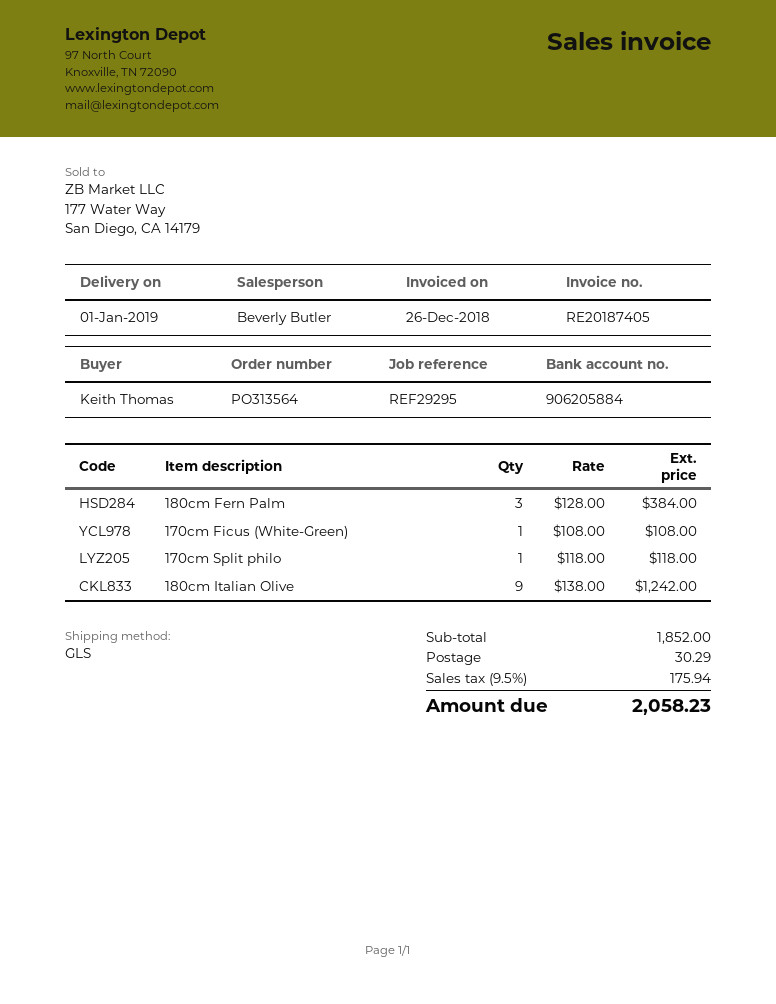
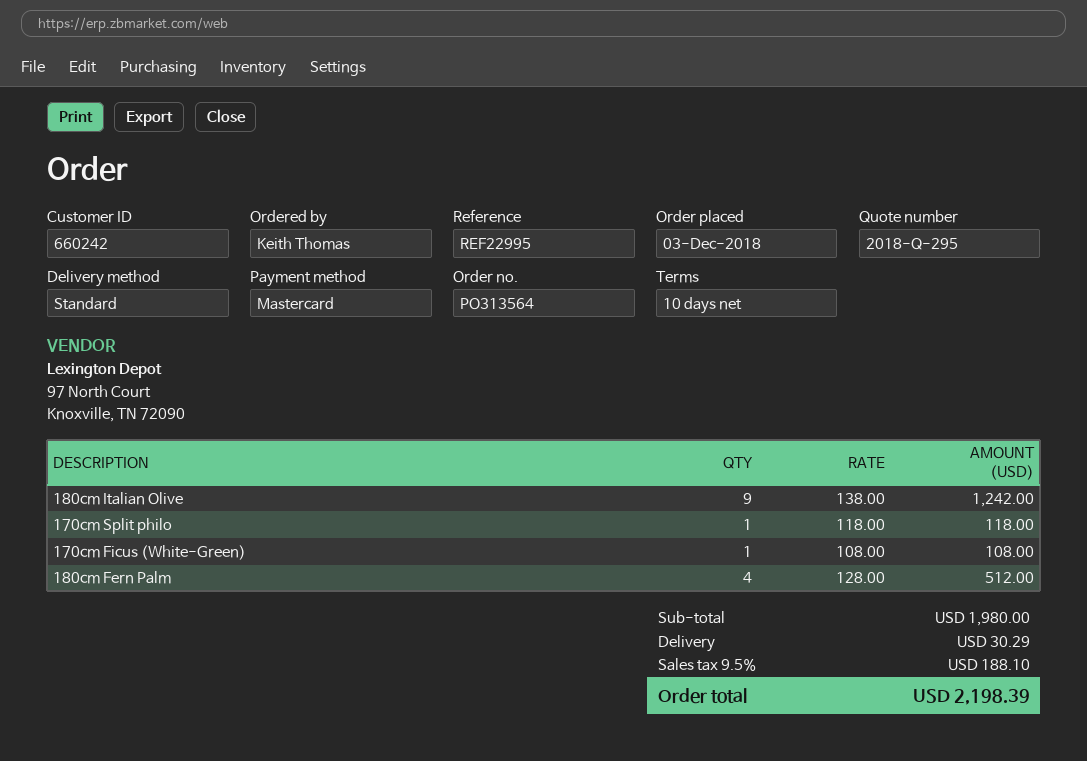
reference: REF29295 -> REF22995
shipping method: GLS -> standard
180cm Fern Palm: 3 x 128.00 = 384.00 -> 4 x 128.00 = 512.00
subtotal: 1852.00 -> 1980.00
tax: 9.5% = 175.94 -> 9.5% = 188.10
total: 2058.23 -> 2198.39

